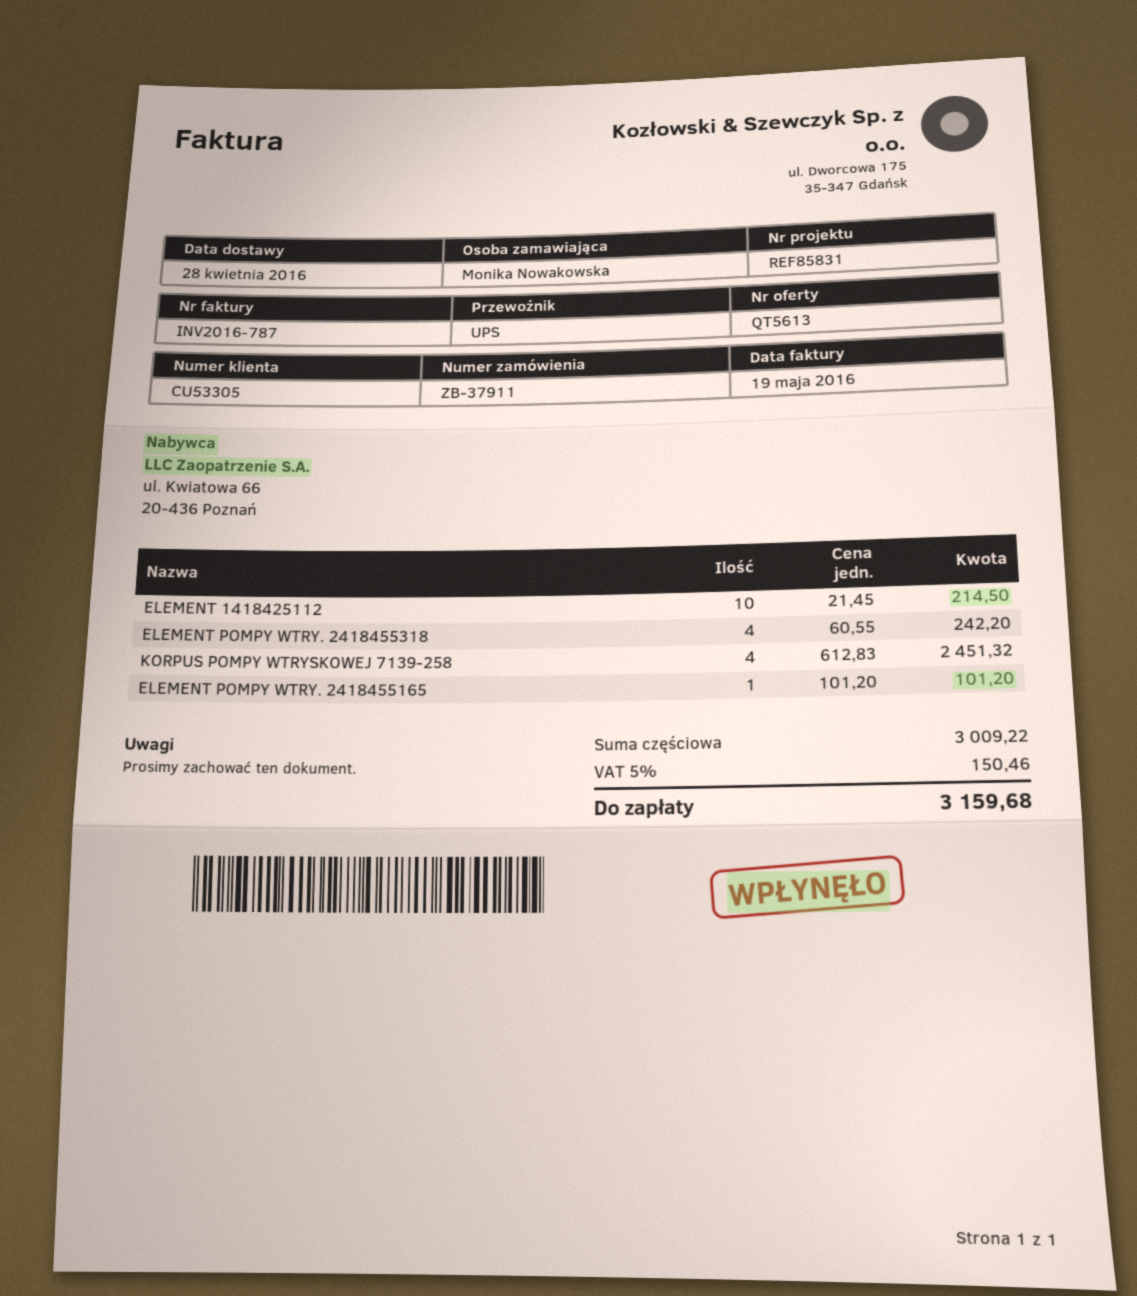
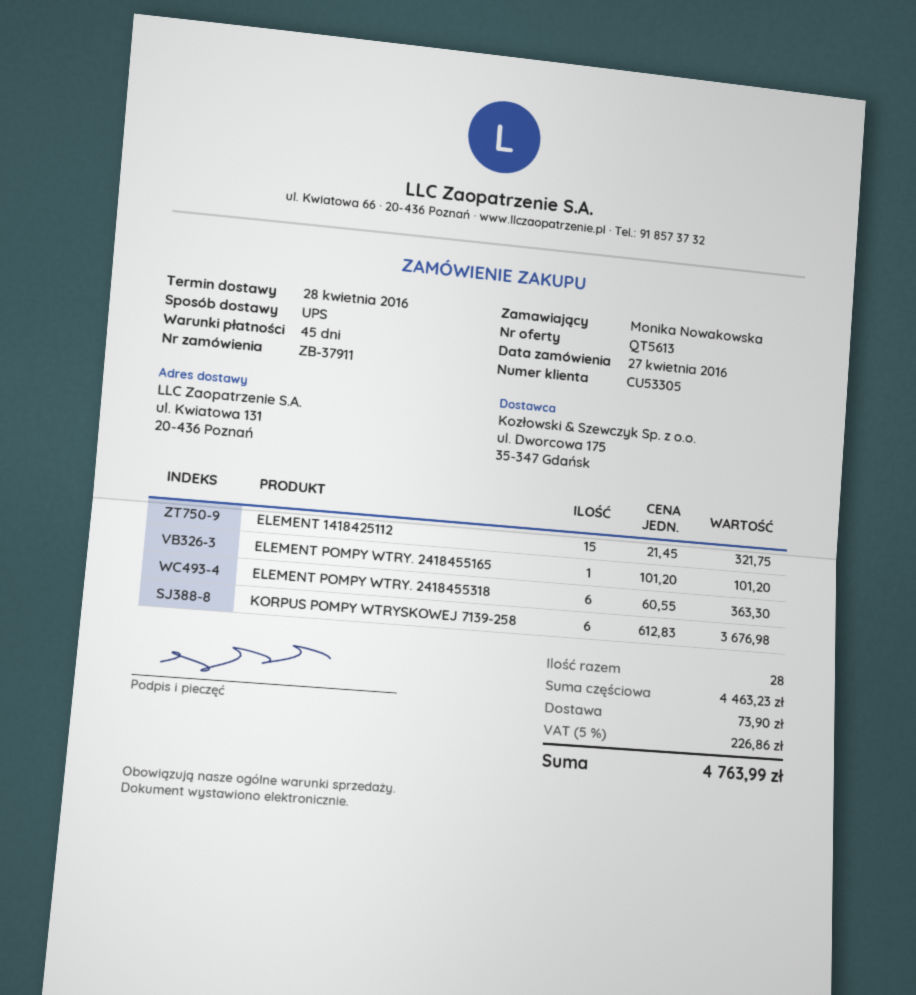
ELEMENT 1418425112: 10 x 21.45 = 214.50 -> 15 x 21.45 = 321.75
ELEMENT POMPY WTRY. 2418455318: 4 x 60.55 = 242.20 -> 6 x 60.55 = 363.30
KORPUS POMPY WTRYSKOWEJ 7139-258: 4 x 612.83 = 2451.32 -> 6 x 612.83 = 3676.98
subtotal: 3009.22 -> 4463.23
shipping: none -> 73.90
tax: 5% = 150.46 -> 5% = 226.86
total: 3159.68 -> 4763.99

